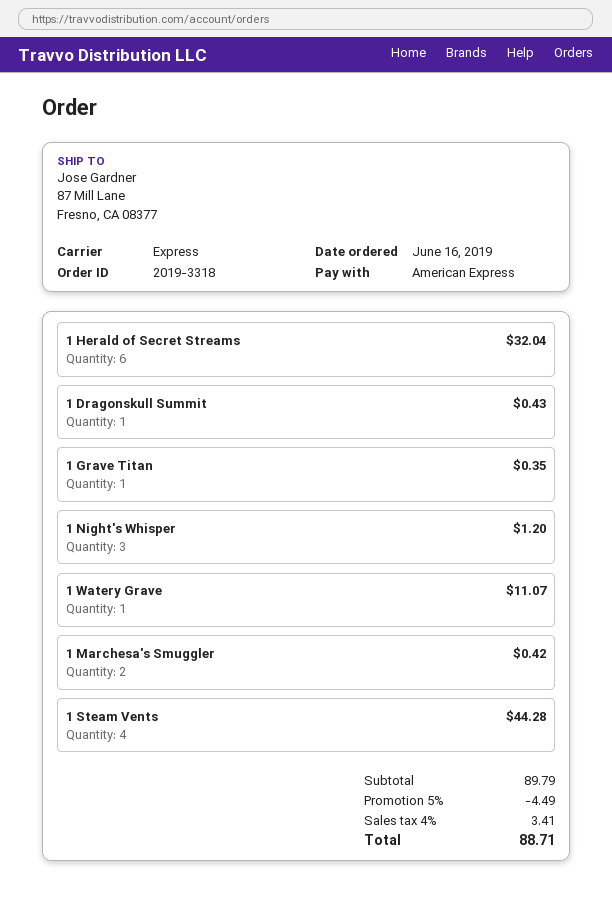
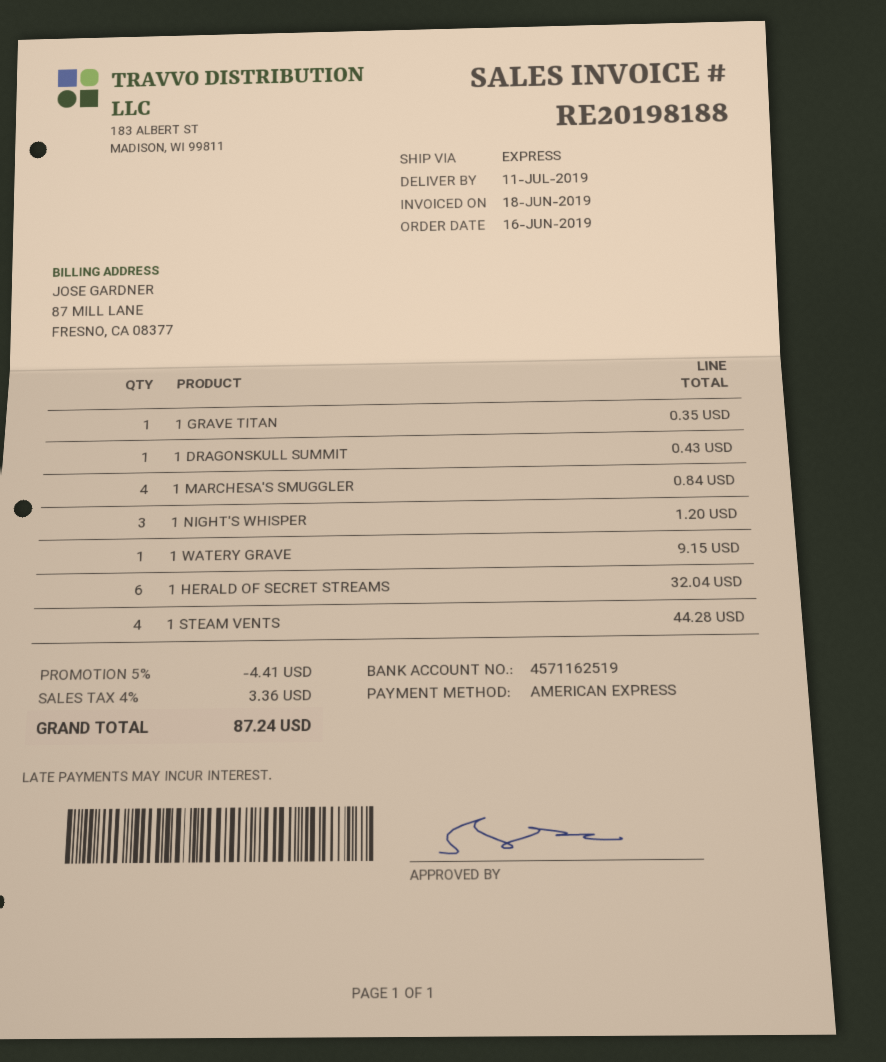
1 Watery Grave: 1 for 11.07 -> 1 for 9.15
1 Marchesa's Smuggler: 2 for 0.42 -> 4 for 0.84
discount: 5% = 4.49 -> 5% = 4.41
tax: 4% = 3.41 -> 4% = 3.36
total: 88.71 -> 87.24

